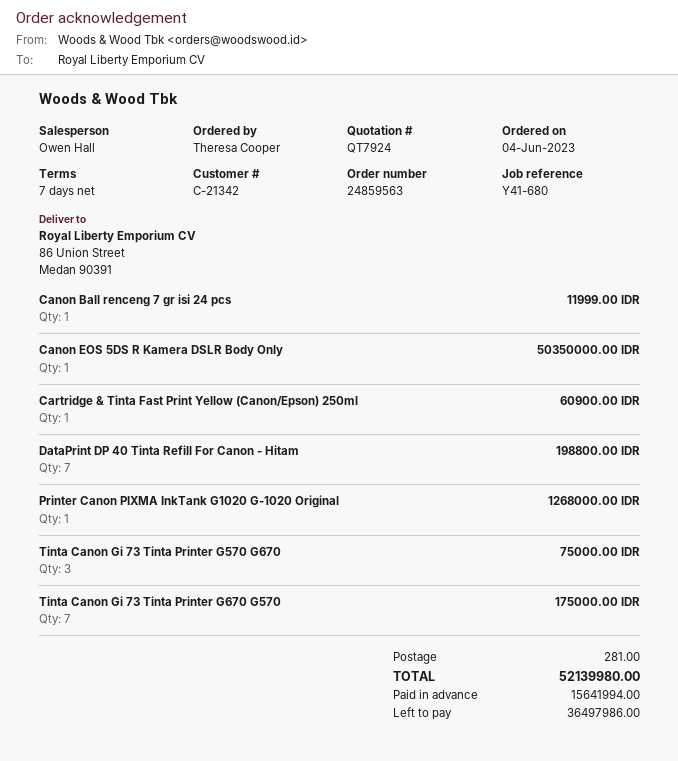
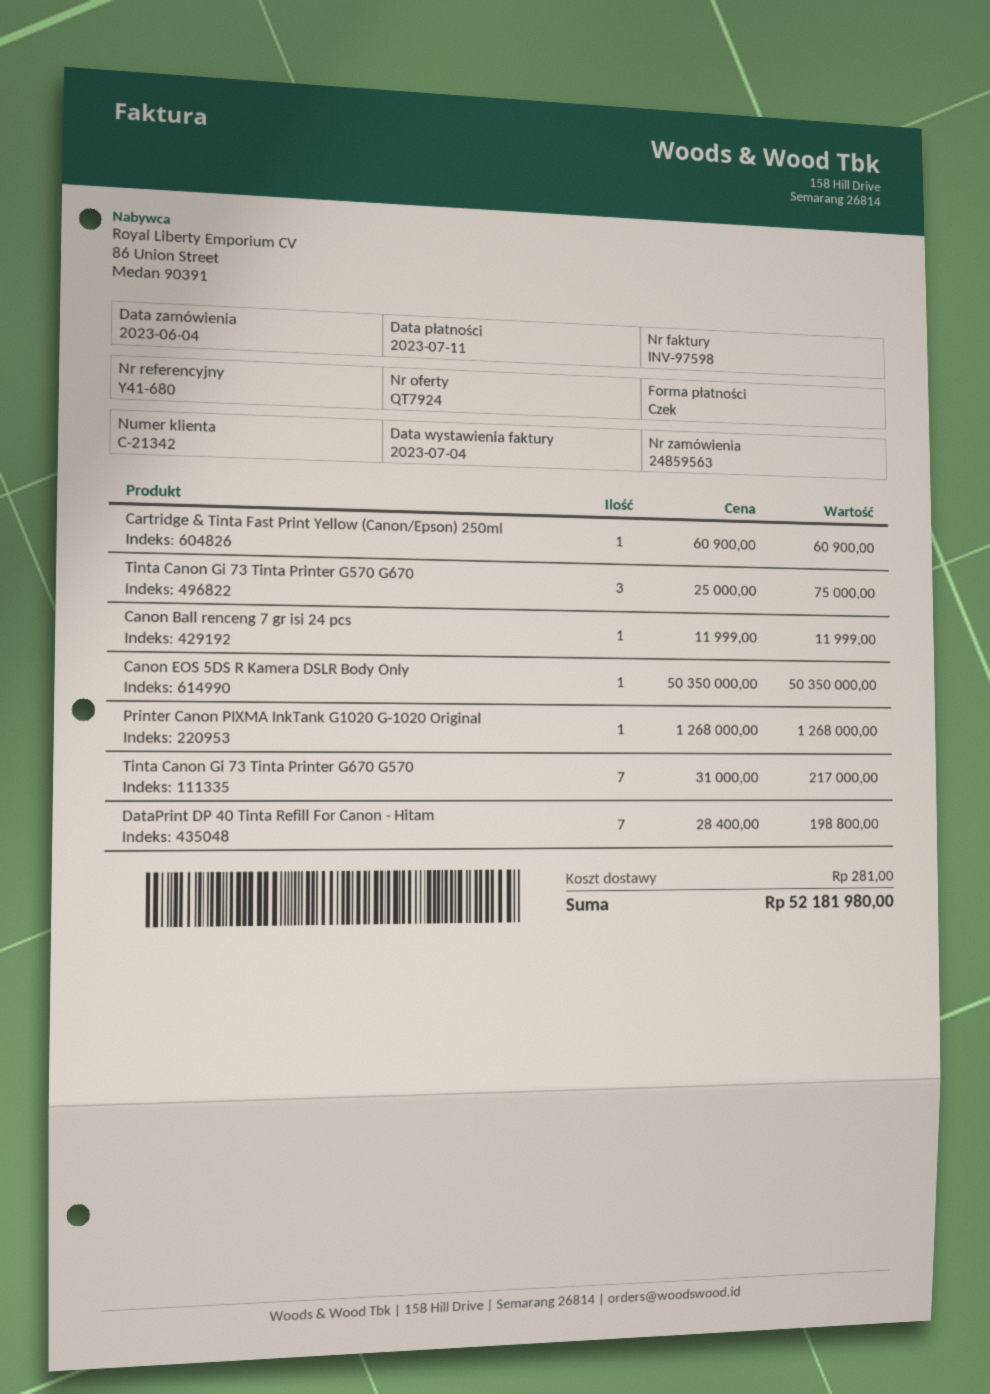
Tinta Canon Gi 73 Tinta Printer G670 G570: 7 for 175000.00 -> 7 for 217000.00
total: 52139980.00 -> 52181980.00

